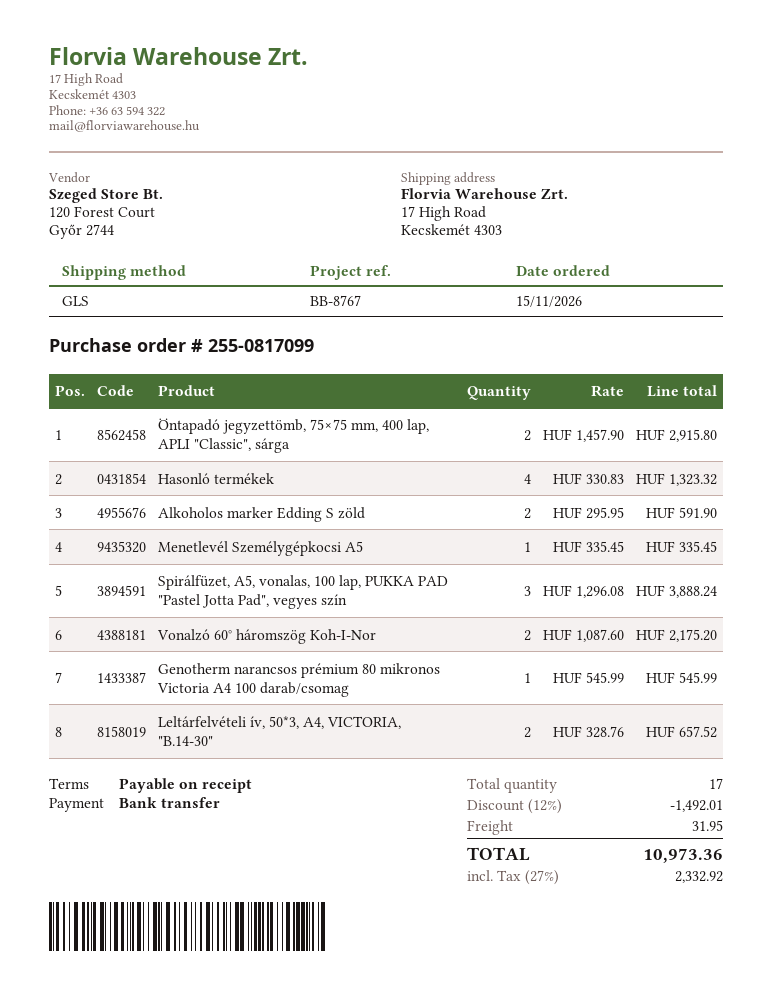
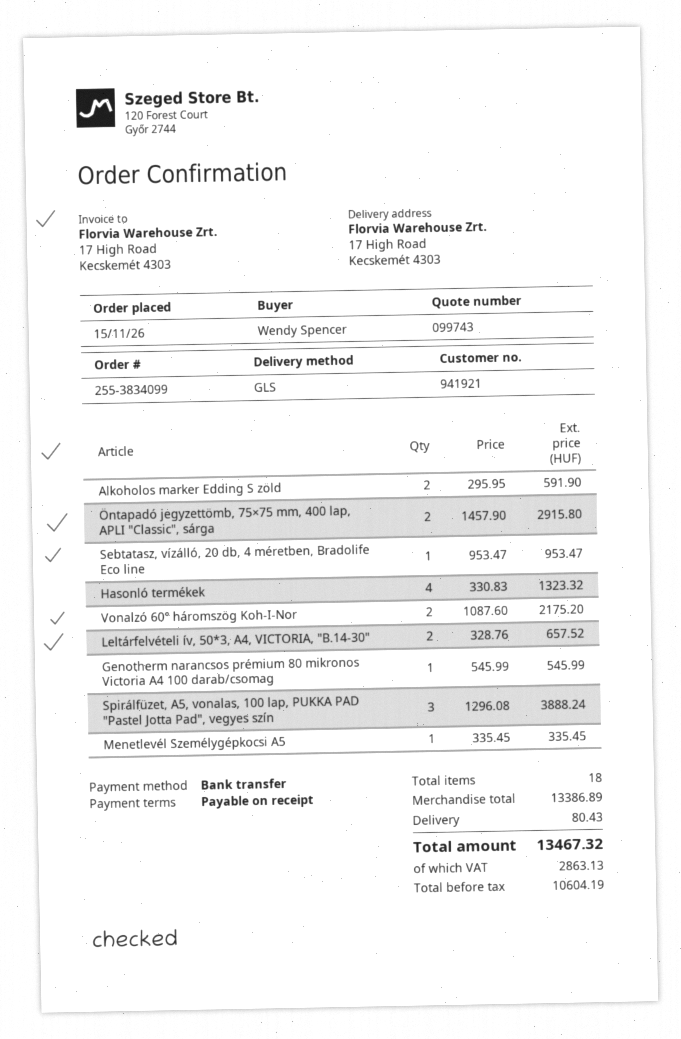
order number: 255-0817099 -> 255-3834099
Sebtatasz, vízálló, 20 db, 4 méretben, Bradolife Eco line: none -> 1 x 953.47 = 953.47
total quantity: 17 -> 18
discount: 12% = 1492.01 -> none
shipping: 31.95 -> 80.43
tax: 2332.92 -> 2863.13
total: 10973.36 -> 13467.32

